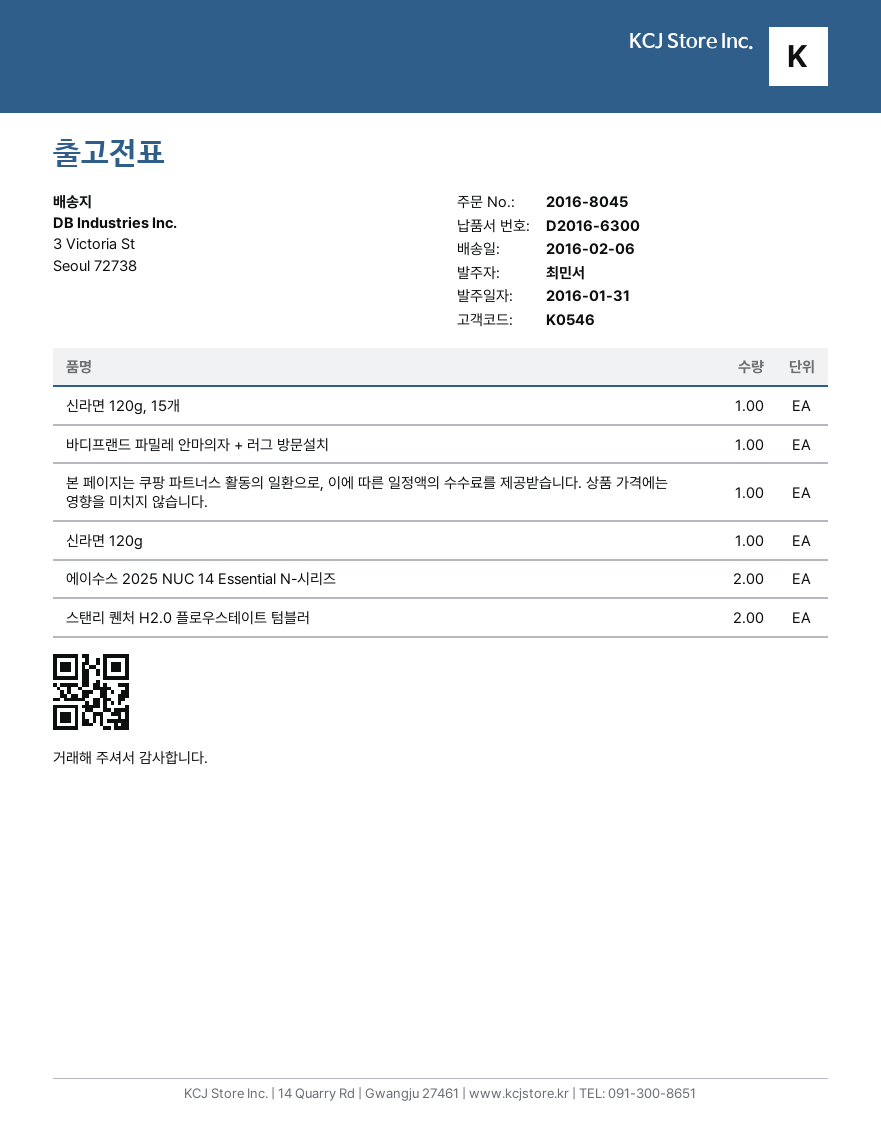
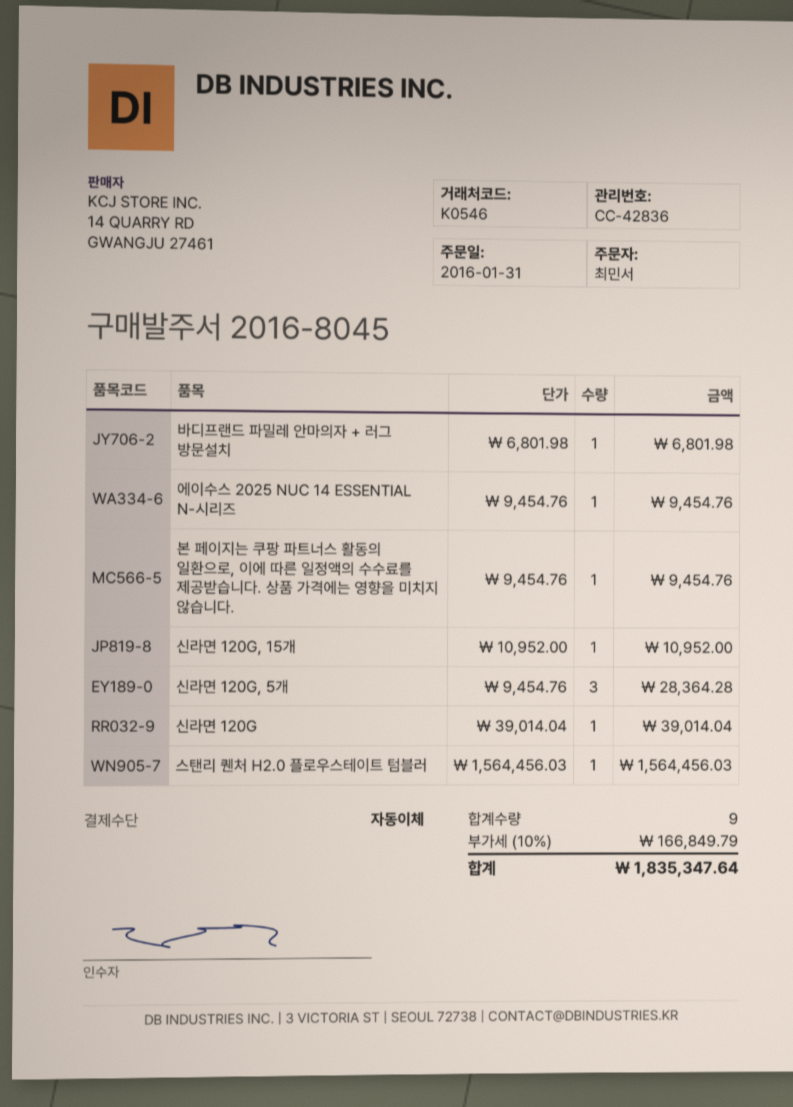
에이수스 2025 NUC 14 Essential N-시리즈: 2 -> 1
스탠리 퀜처 H2.0 플로우스테이트 텀블러: 2 -> 1
신라면 120G, 5개: none -> 3

